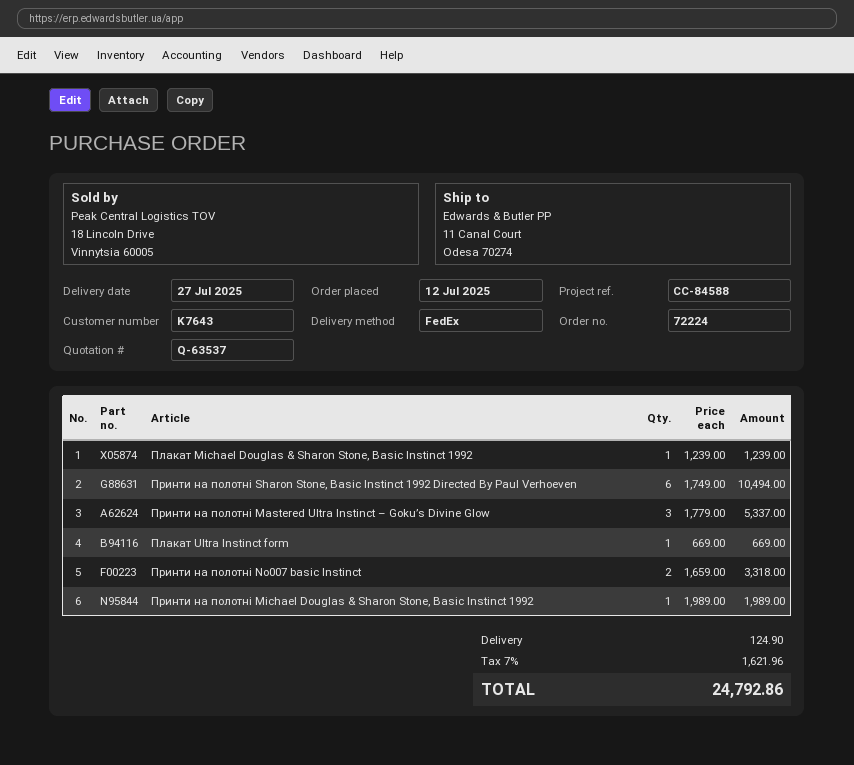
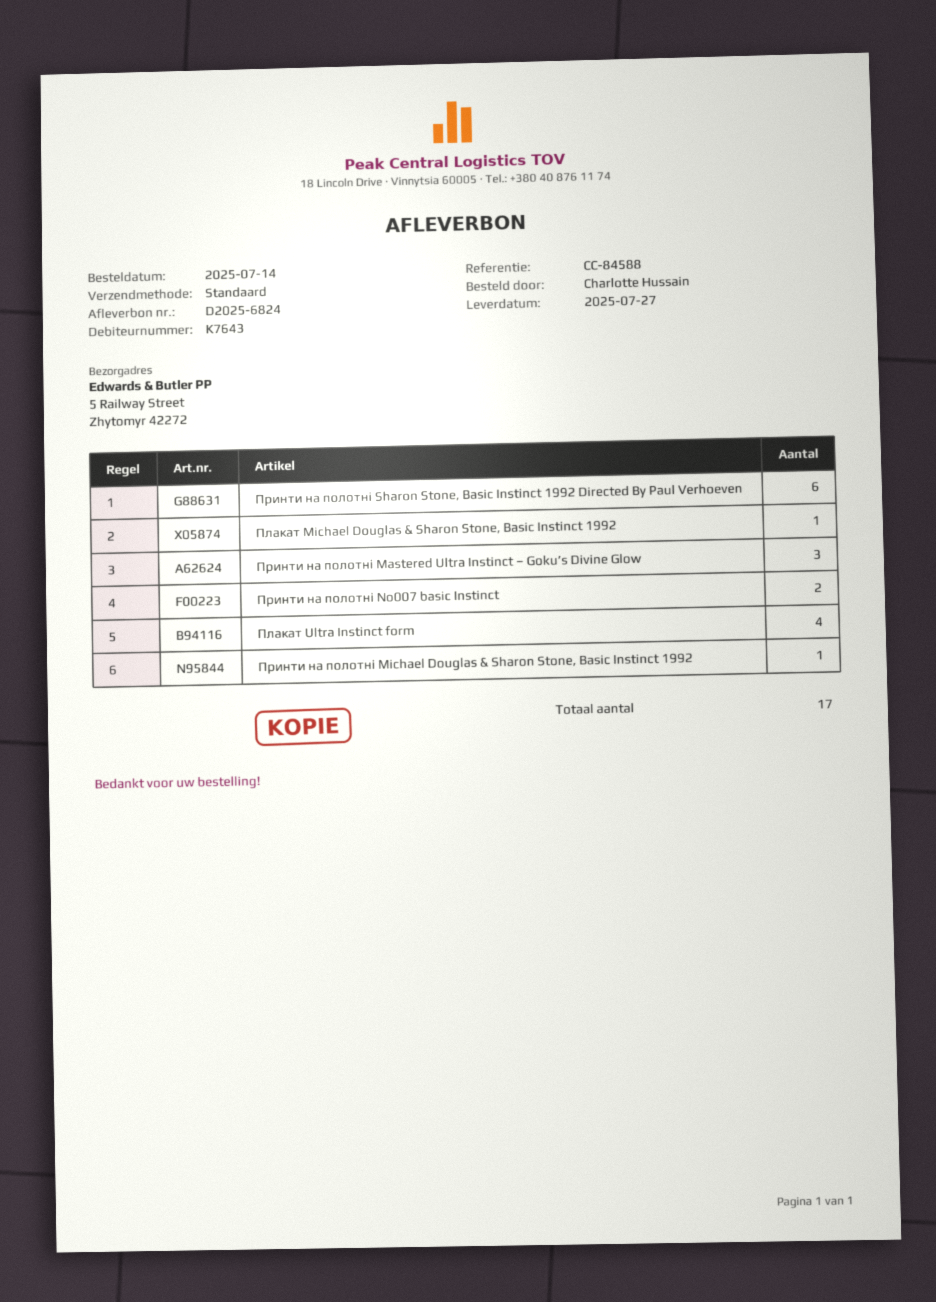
order date: 2025-07-12 -> 2025-07-14
shipping method: FedEx -> standard
ship to: 11 Canal Court, Odesa 70274 -> 5 Railway Street, Zhytomyr 42272
Плакат Ultra Instinct form: 1 -> 4

